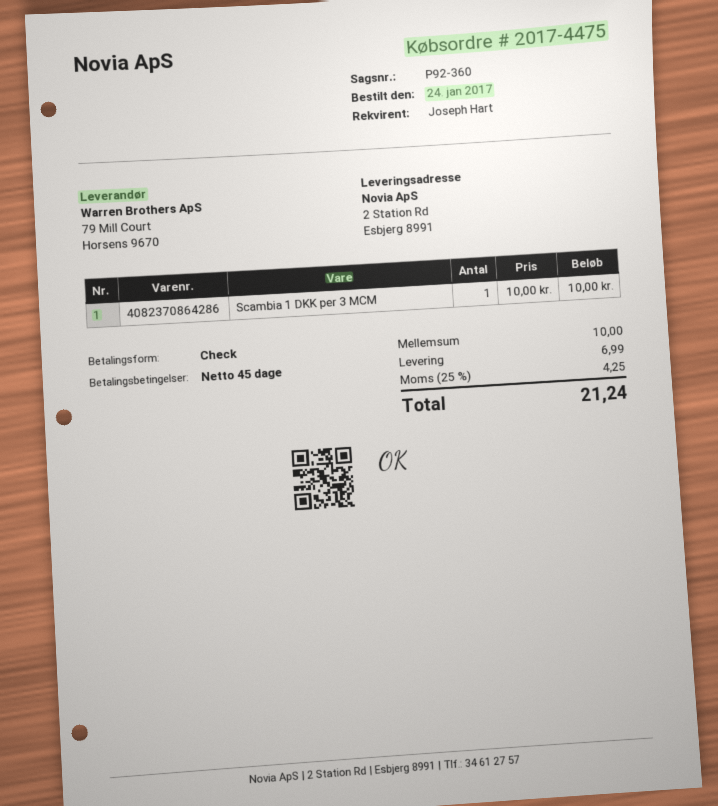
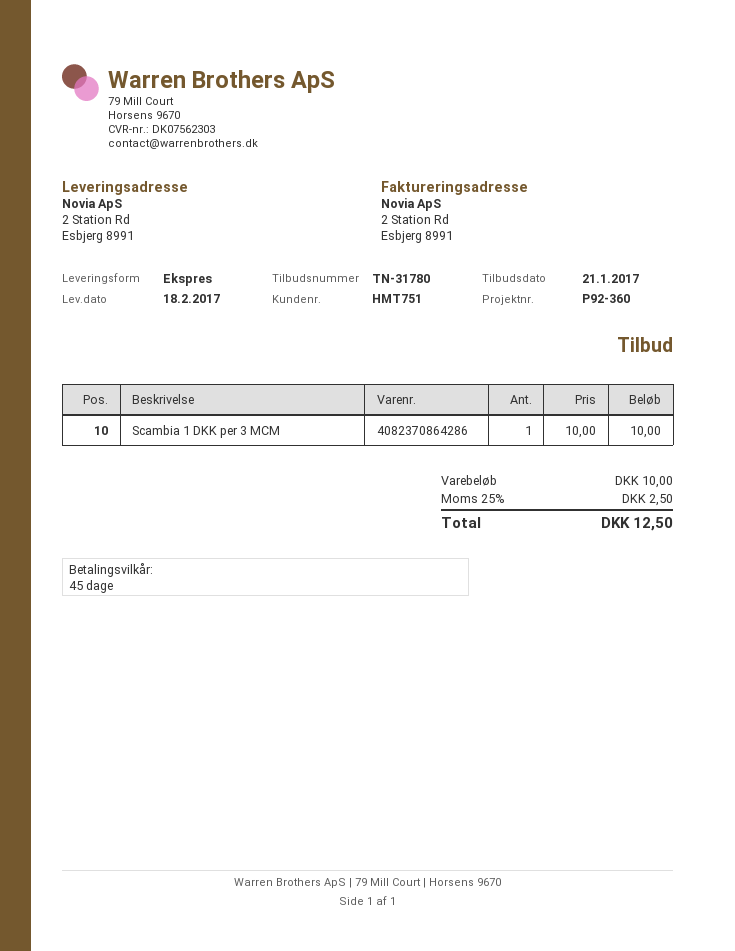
shipping: 6.99 -> none
tax: 25% = 4.25 -> 25% = 2.50
total: 21.24 -> 12.50

